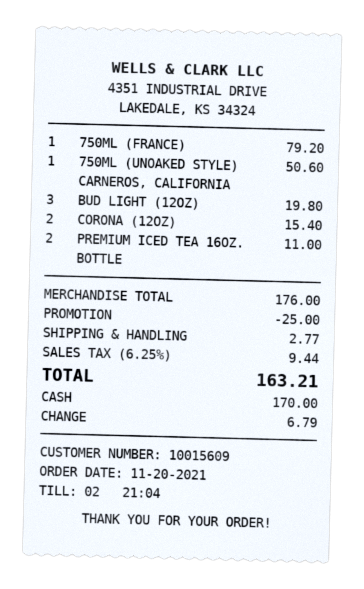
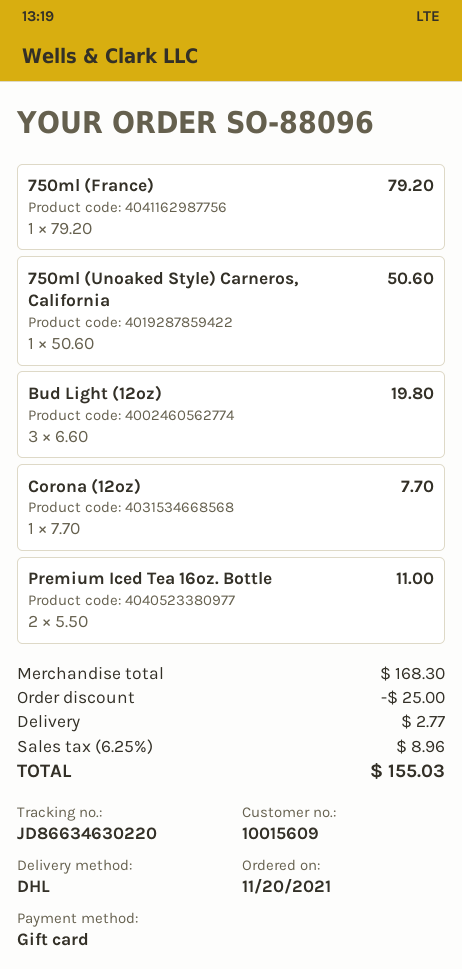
payment method: cash -> gift card
CORONA (12OZ): 2 for 15.40 -> 1 for 7.70
subtotal: 176.00 -> 168.30
tax: 6.25% = 9.44 -> 6.25% = 8.96
total: 163.21 -> 155.03

